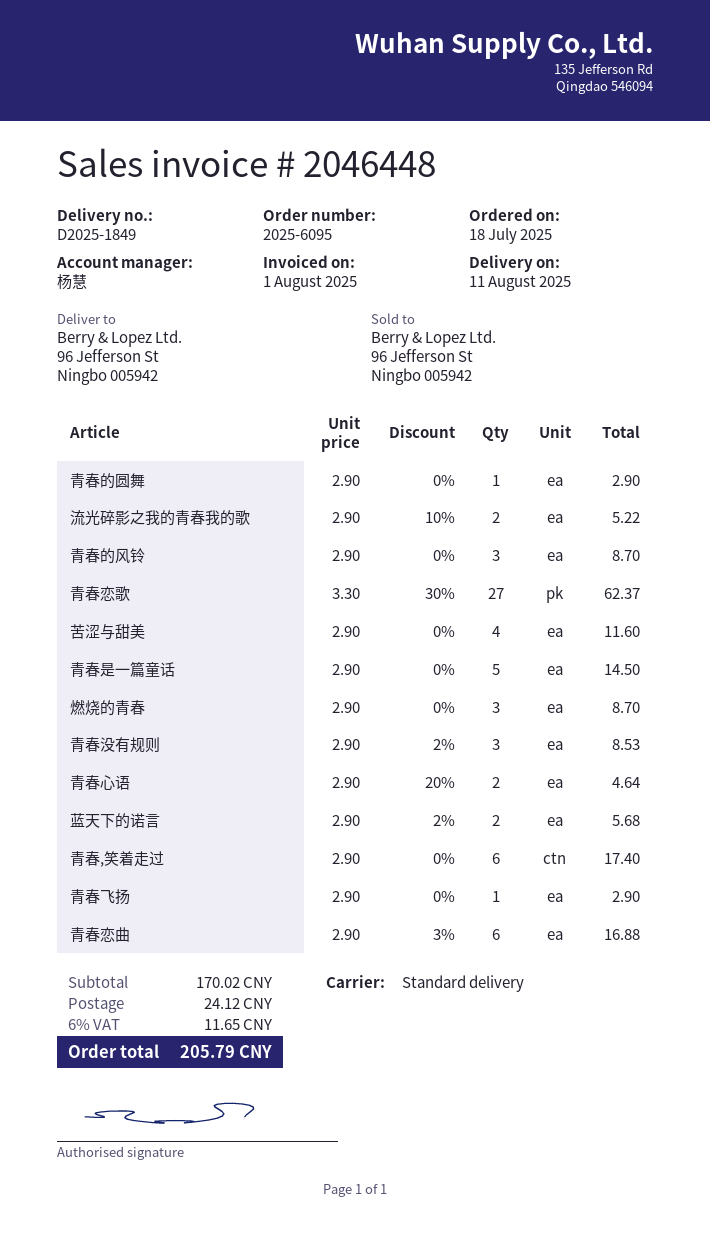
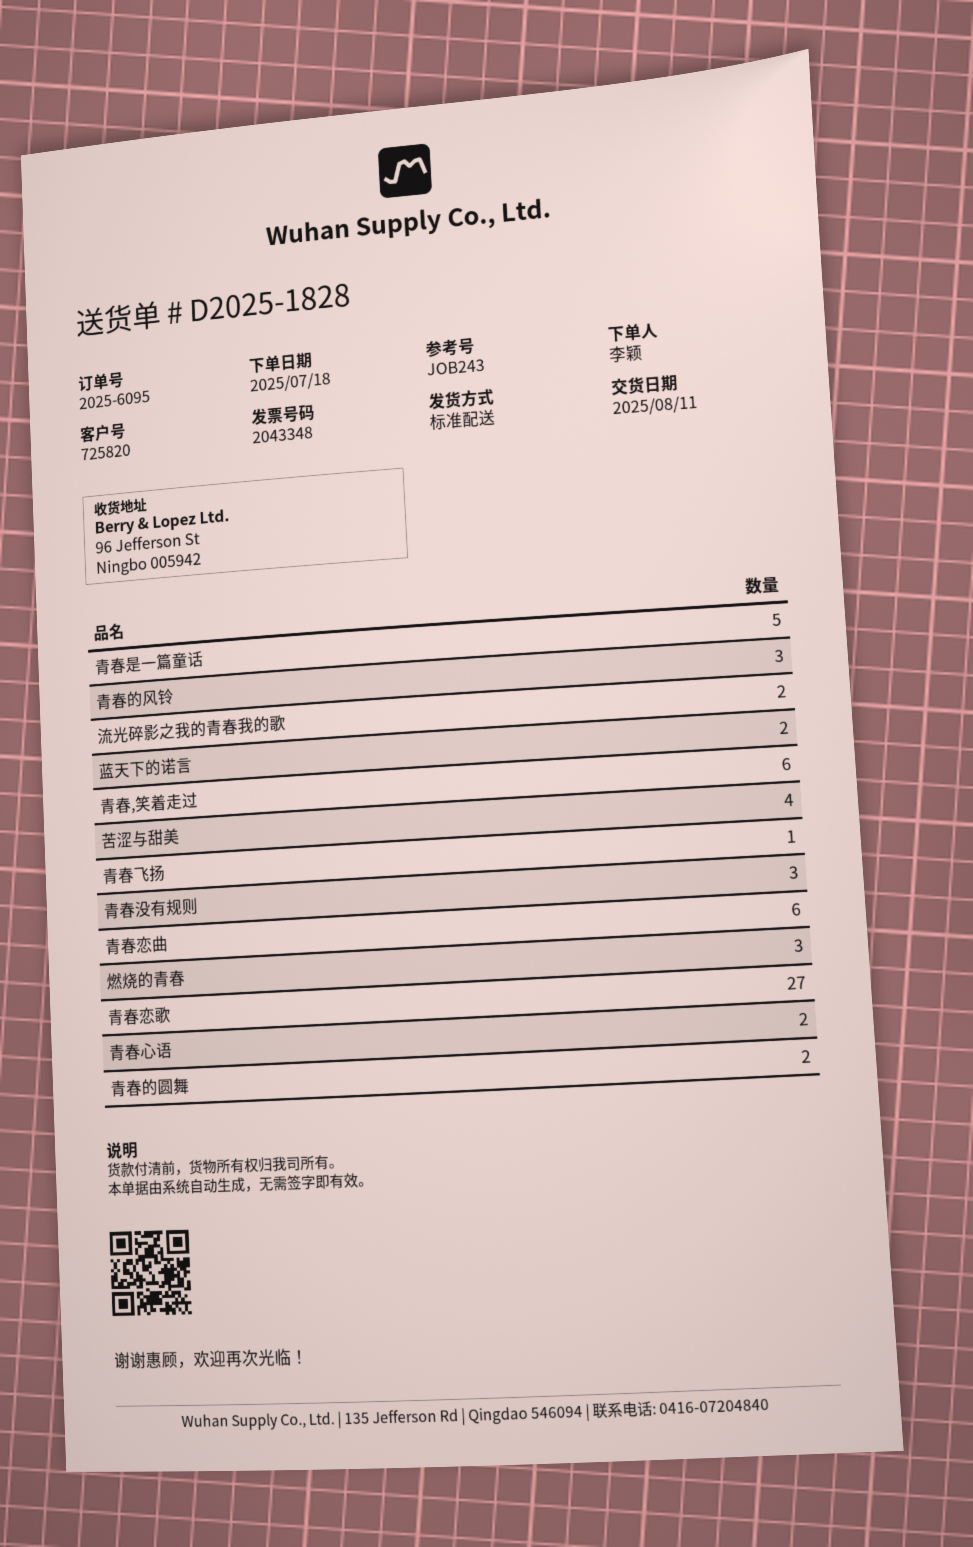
delivery note number: D2025-1849 -> D2025-1828
invoice number: 2046448 -> 2043348
青春的圆舞: 1 -> 2

